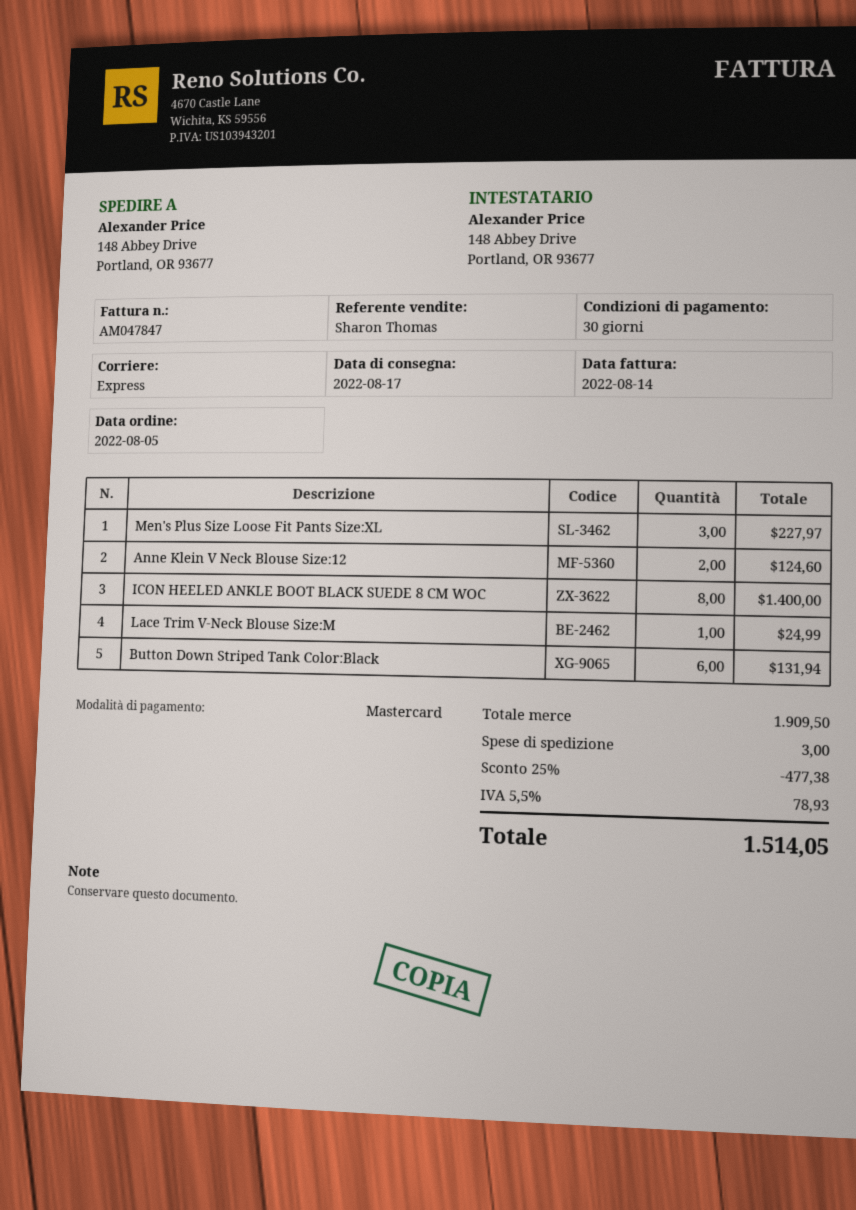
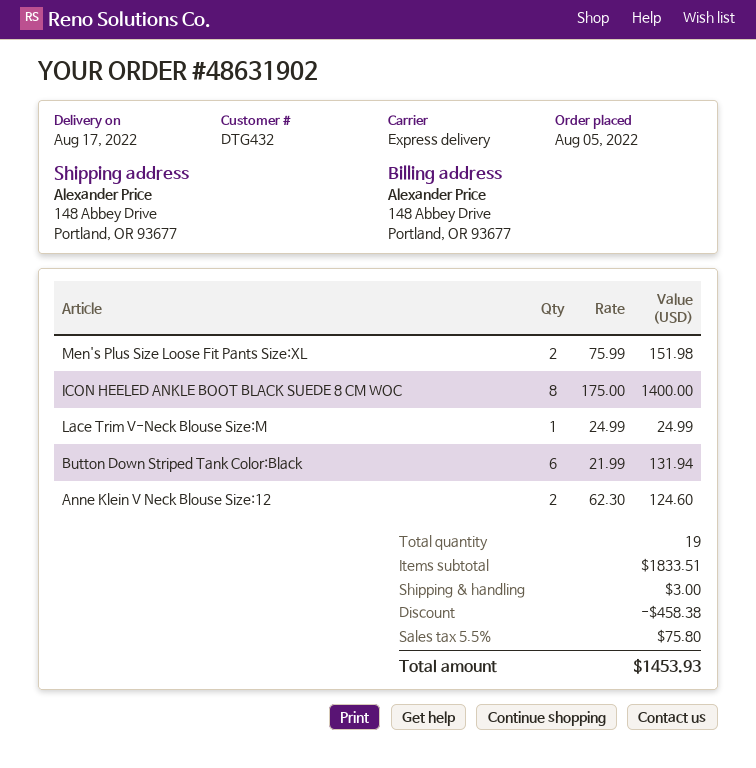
Men's Plus Size Loose Fit Pants Size:XL: 3 for 227.97 -> 2 for 151.98
subtotal: 1909.50 -> 1833.51
discount: 477.38 -> 458.38
tax: 5.5% = 78.93 -> 5.5% = 75.80
total: 1514.05 -> 1453.93

